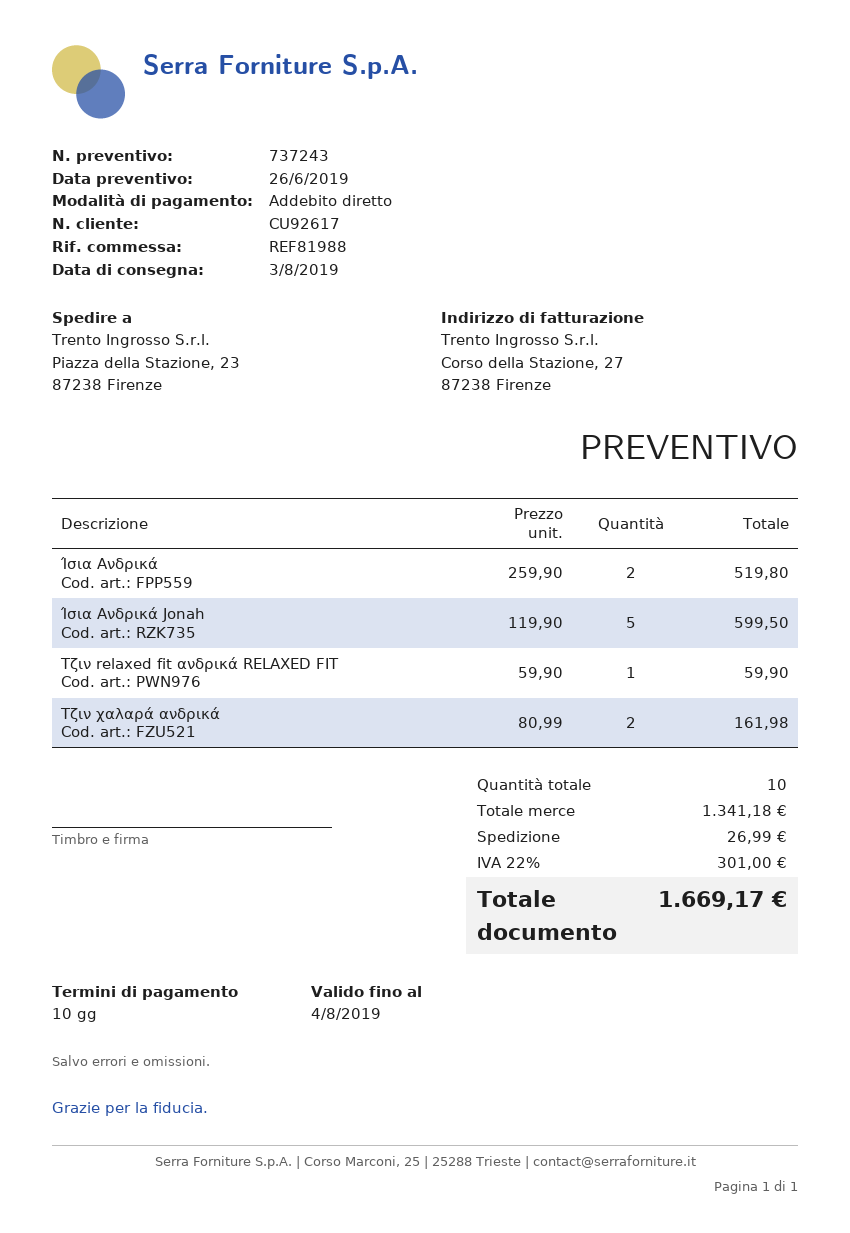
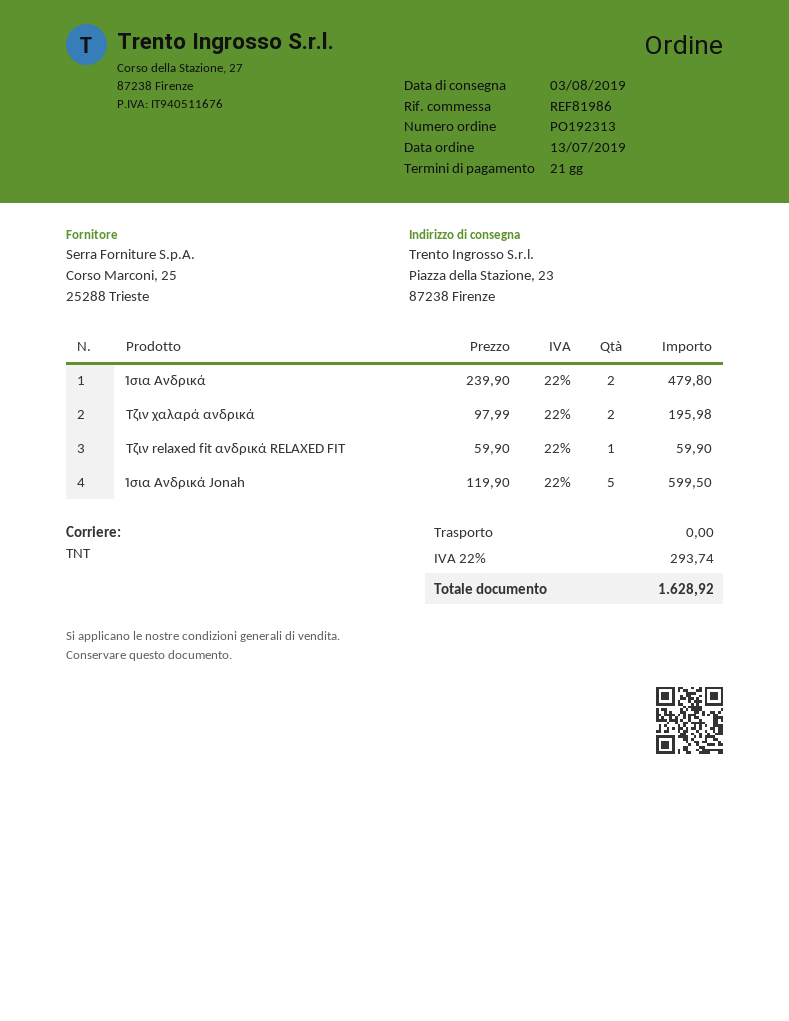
payment terms: 10 days -> 21 days
reference: REF81988 -> REF81986
Ίσια Ανδρικά: 2 x 259.90 = 519.80 -> 2 x 239.90 = 479.80
Τζιν χαλαρά ανδρικά: 2 x 80.99 = 161.98 -> 2 x 97.99 = 195.98
shipping: 26.99 -> 0.00
tax: 22% = 301.00 -> 22% = 293.74
total: 1669.17 -> 1628.92

